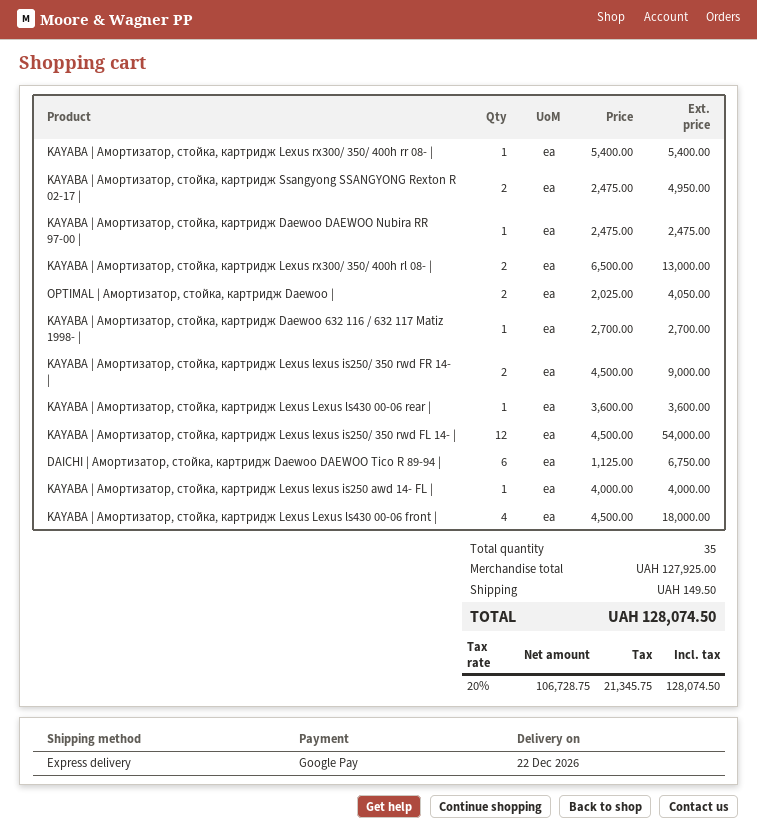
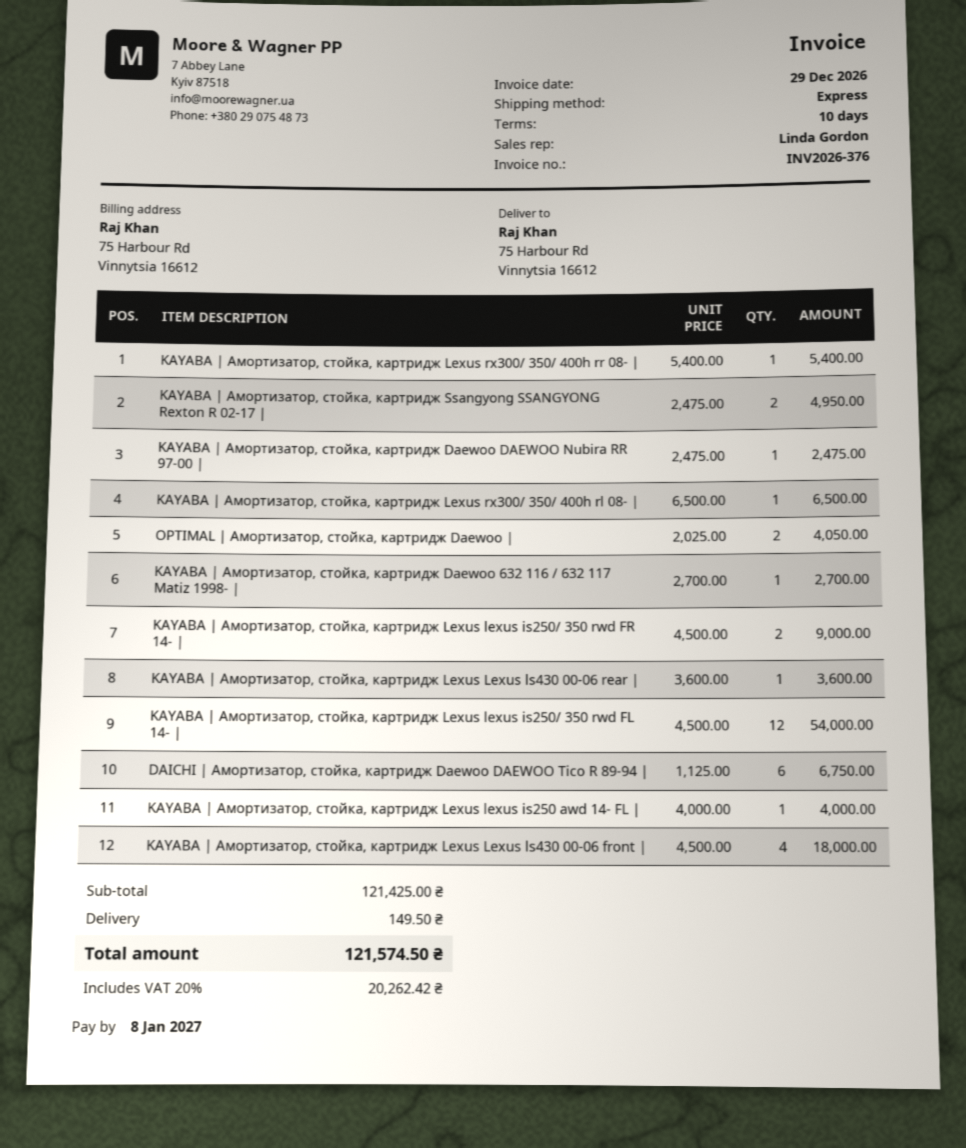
KAYABA | Амортизатор, стойка, картридж Lexus rx300/ 350/ 400h rl 08- |: 2 x 6500.00 = 13000.00 -> 1 x 6500.00 = 6500.00
subtotal: 127925.00 -> 121425.00
tax: 20% = 21345.75 -> 20% = 20262.42
total: 128074.50 -> 121574.50

